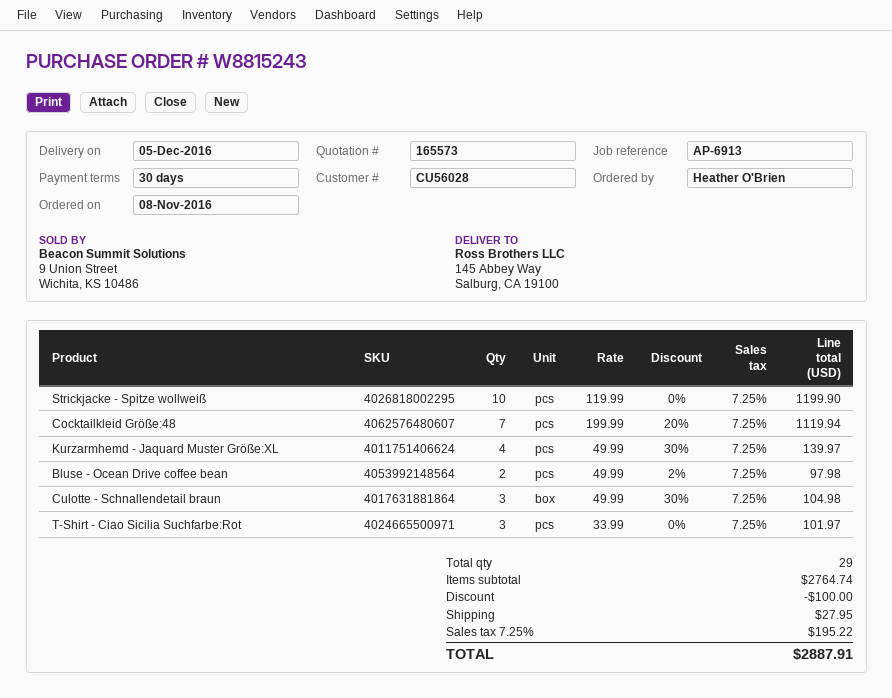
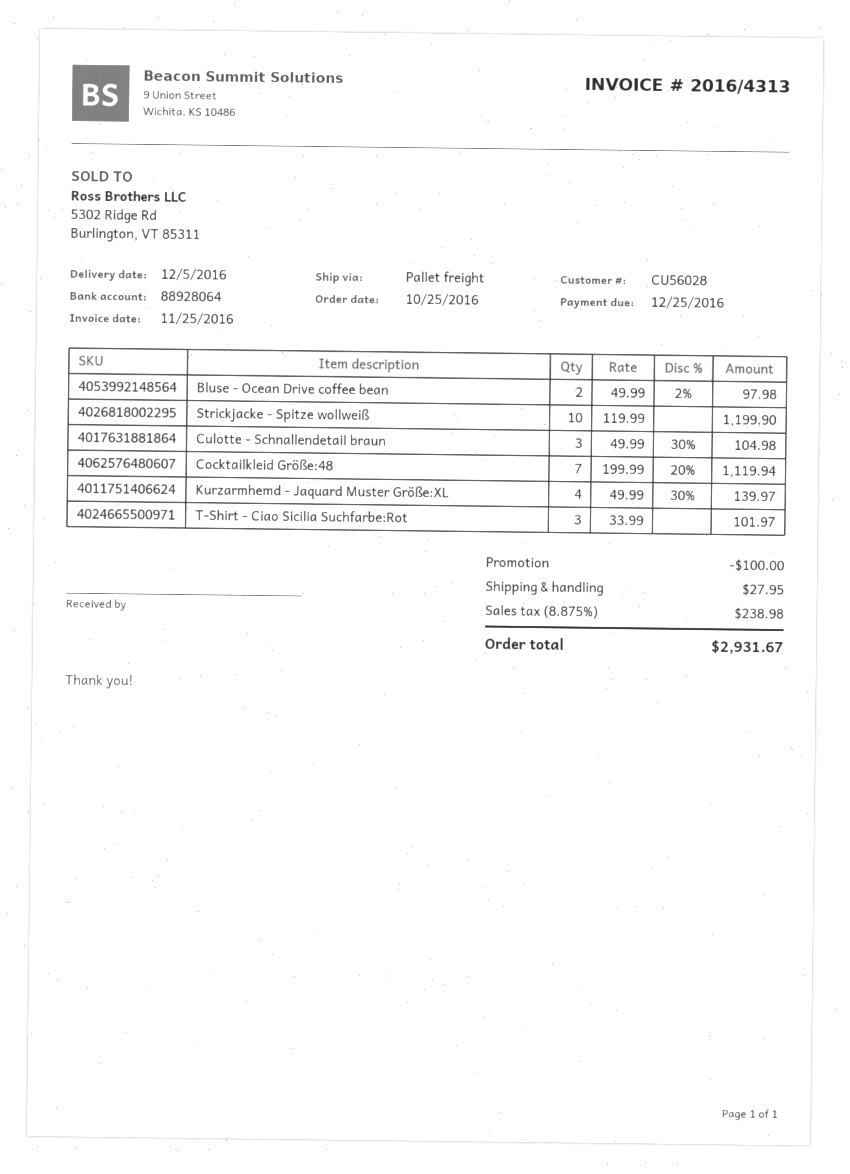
order date: 2016-11-08 -> 2016-10-25
tax: 7.25% = 195.22 -> 8.875% = 238.98
total: 2887.91 -> 2931.67

